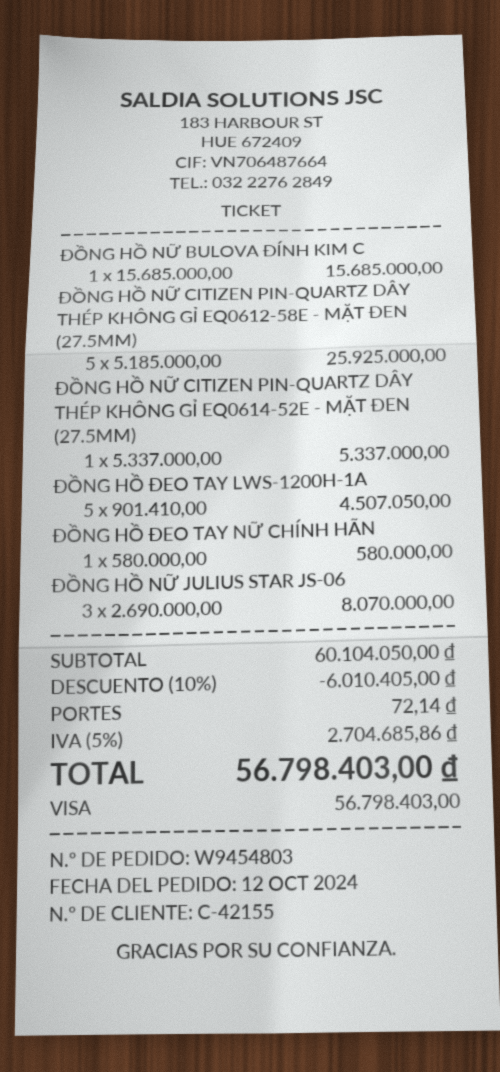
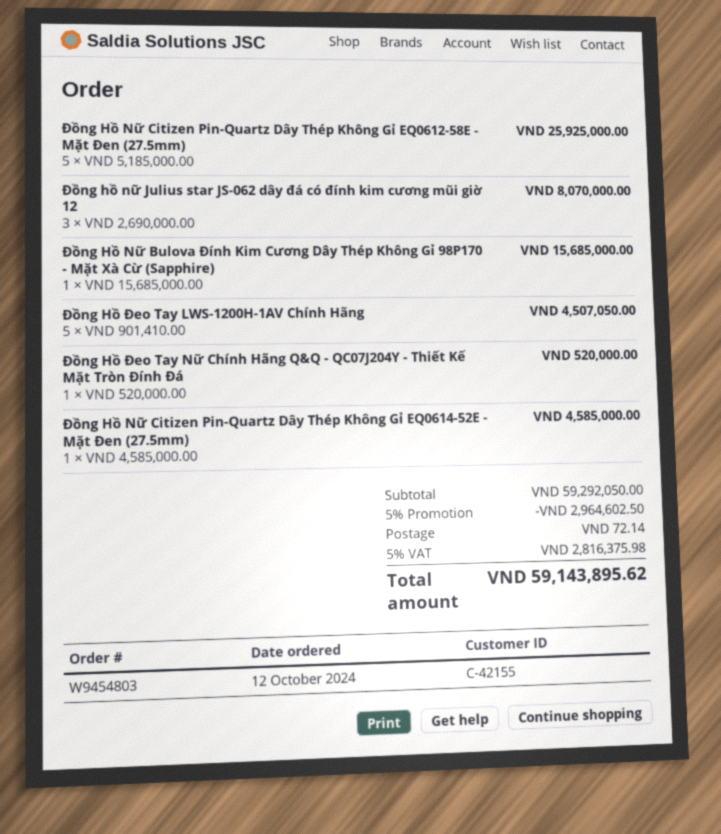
ĐỒNG HỒ NỮ CITIZEN PIN-QUARTZ DÂY THÉP KHÔNG GỈ EQ0614-52E - MẶT ĐEN (27.5MM): 1 x 5337000.00 = 5337000.00 -> 1 x 4585000.00 = 4585000.00
ĐỒNG HỒ ĐEO TAY NỮ CHÍNH HÃN: 1 x 580000.00 = 580000.00 -> 1 x 520000.00 = 520000.00
subtotal: 60104050.00 -> 59292050.00
discount: 10% = 6010405.00 -> 5% = 2964602.50
tax: 5% = 2704685.86 -> 5% = 2816375.98
total: 56798403.00 -> 59143895.62

